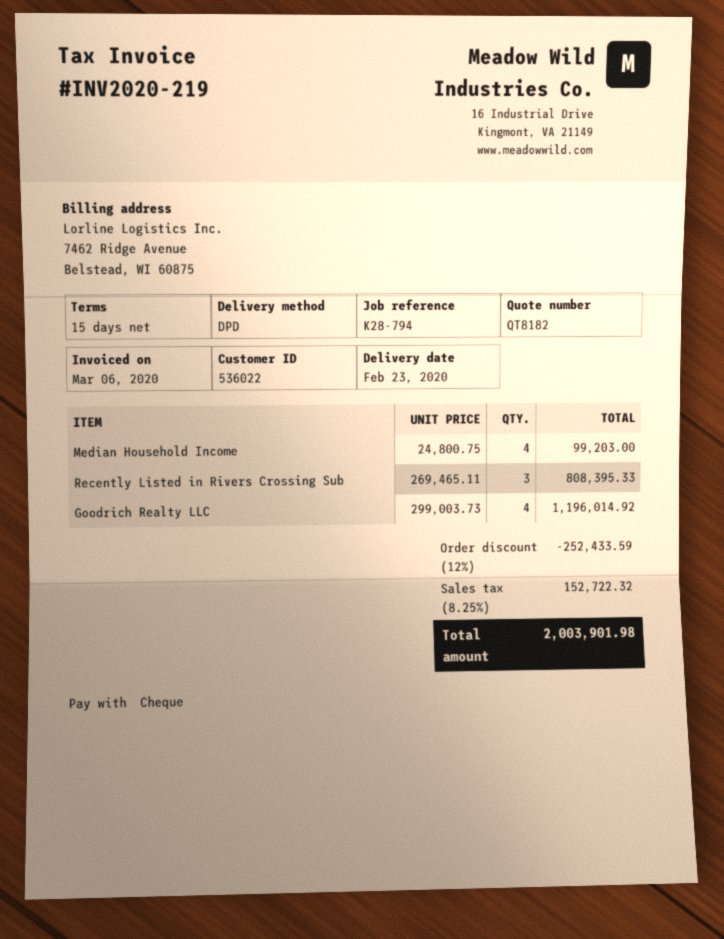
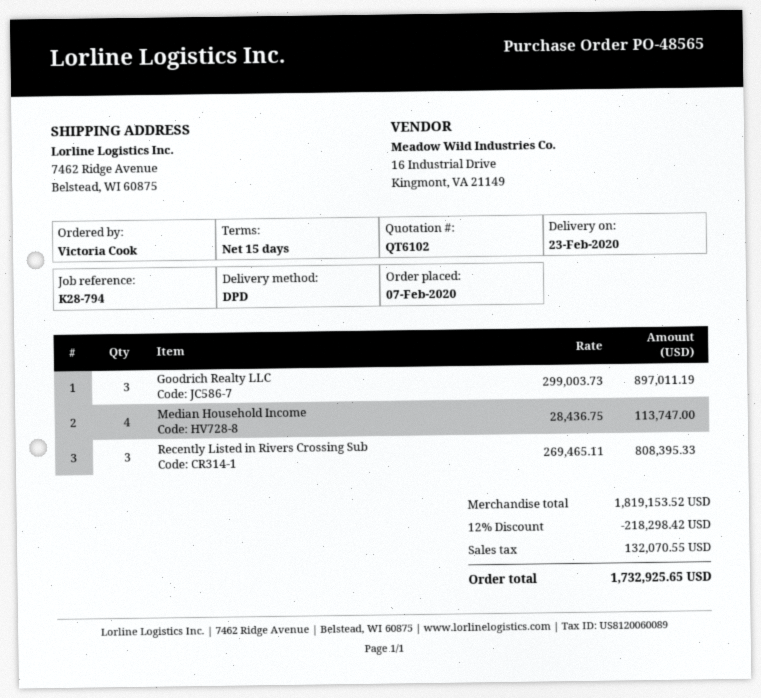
quote number: QT8182 -> QT6102
Median Household Income: 4 x 24800.75 = 99203.00 -> 4 x 28436.75 = 113747.00
Goodrich Realty LLC: 4 x 299003.73 = 1196014.92 -> 3 x 299003.73 = 897011.19
discount: 12% = 252433.59 -> 12% = 218298.42
tax: 152722.32 -> 132070.55
total: 2003901.98 -> 1732925.65

